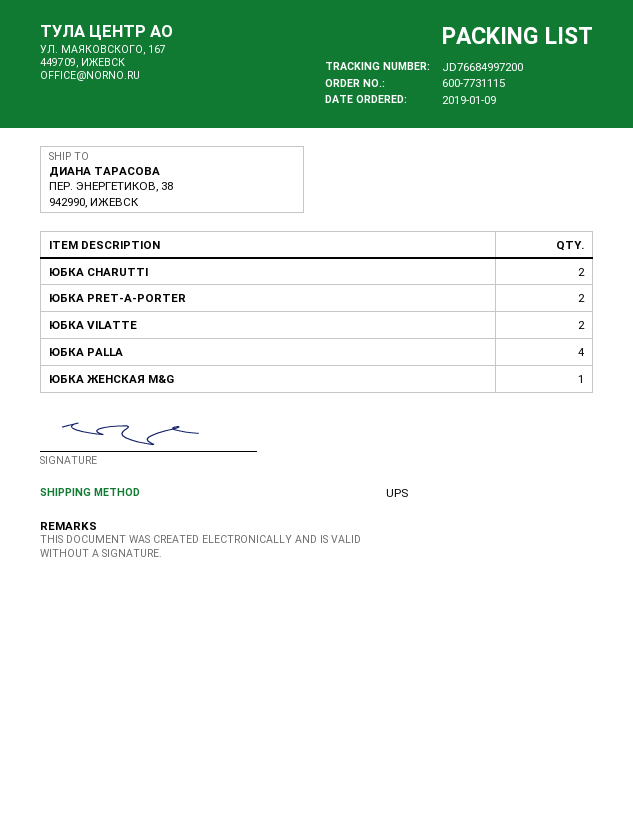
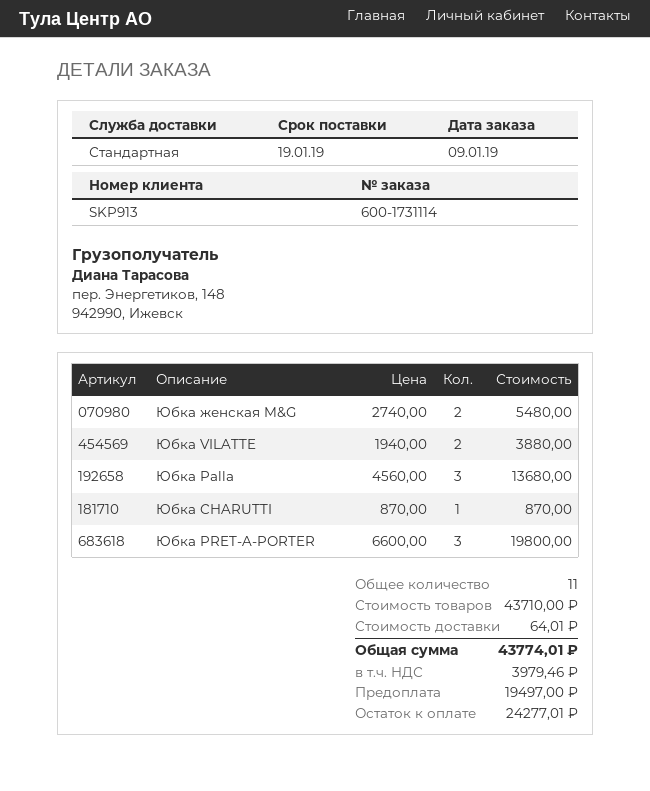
order number: 600-7731115 -> 600-1731114
shipping method: UPS -> standard
ship to: ПЕР. ЭНЕРГЕТИКОВ, 38, 942990, ИЖЕВСК -> пер. Энергетиков, 148, 942990, Ижевск
ЮБКА CHARUTTI: 2 -> 1
ЮБКА PRET-A-PORTER: 2 -> 3
ЮБКА PALLA: 4 -> 3
ЮБКА ЖЕНСКАЯ M&G: 1 -> 2

